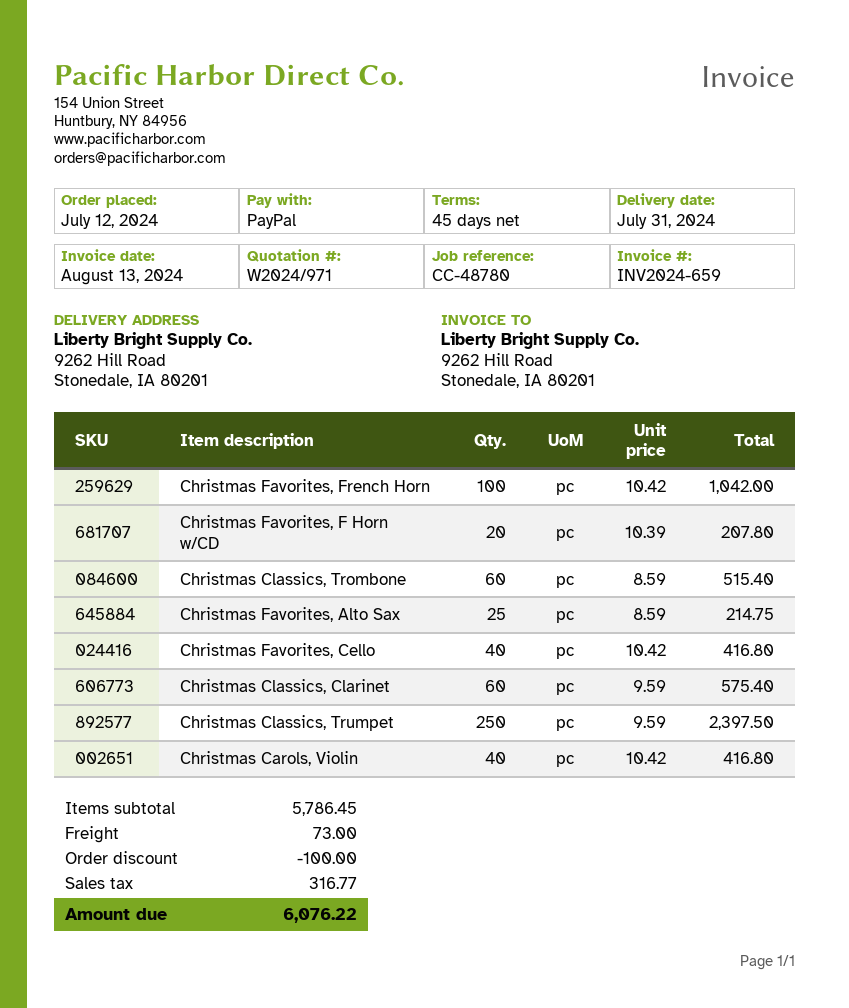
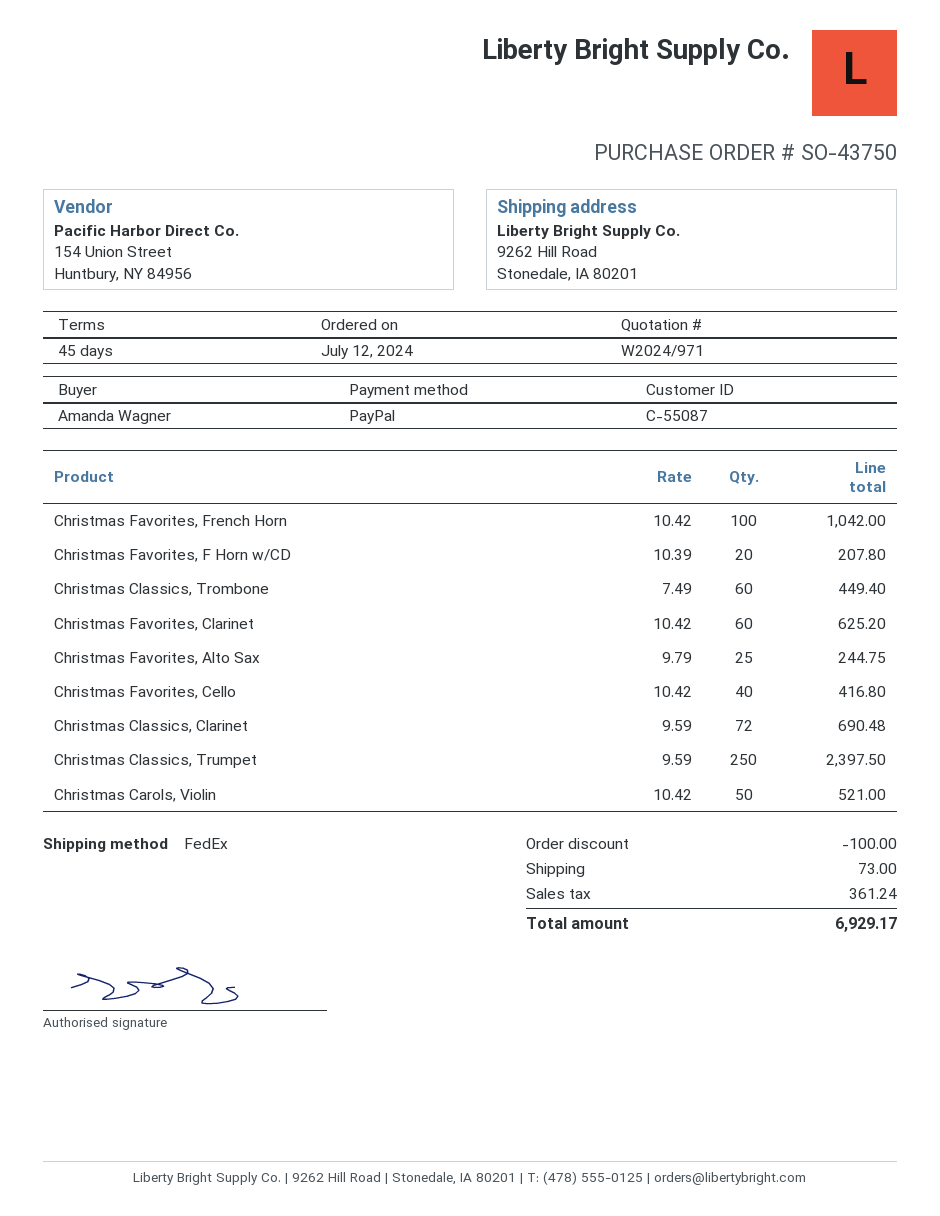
Christmas Classics, Trombone: 60 x 8.59 = 515.40 -> 60 x 7.49 = 449.40
Christmas Favorites, Alto Sax: 25 x 8.59 = 214.75 -> 25 x 9.79 = 244.75
Christmas Classics, Clarinet: 60 x 9.59 = 575.40 -> 72 x 9.59 = 690.48
Christmas Carols, Violin: 40 x 10.42 = 416.80 -> 50 x 10.42 = 521.00
Christmas Favorites, Clarinet: none -> 60 x 10.42 = 625.20
tax: 316.77 -> 361.24
total: 6076.22 -> 6929.17

